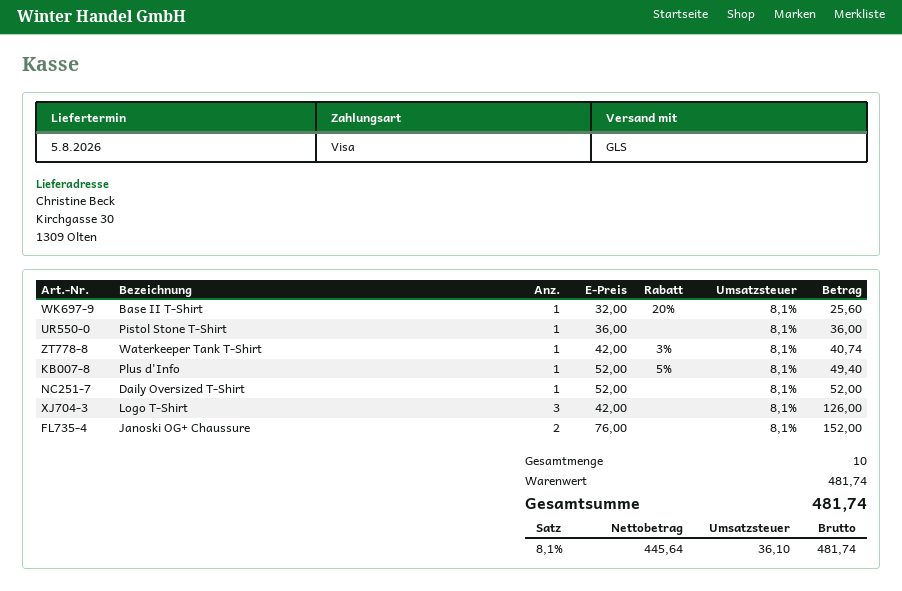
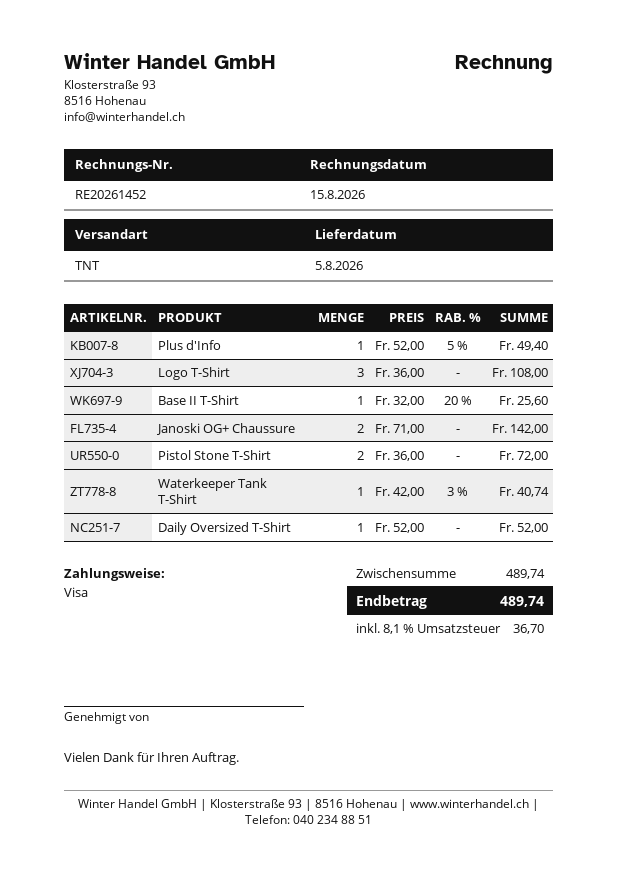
shipping method: GLS -> TNT
Pistol Stone T-Shirt: 1 x 36.00 = 36.00 -> 2 x 36.00 = 72.00
Logo T-Shirt: 3 x 42.00 = 126.00 -> 3 x 36.00 = 108.00
Janoski OG+ Chaussure: 2 x 76.00 = 152.00 -> 2 x 71.00 = 142.00
subtotal: 481.74 -> 489.74
tax: 8.1% = 36.10 -> 8.1% = 36.70
total: 481.74 -> 489.74

